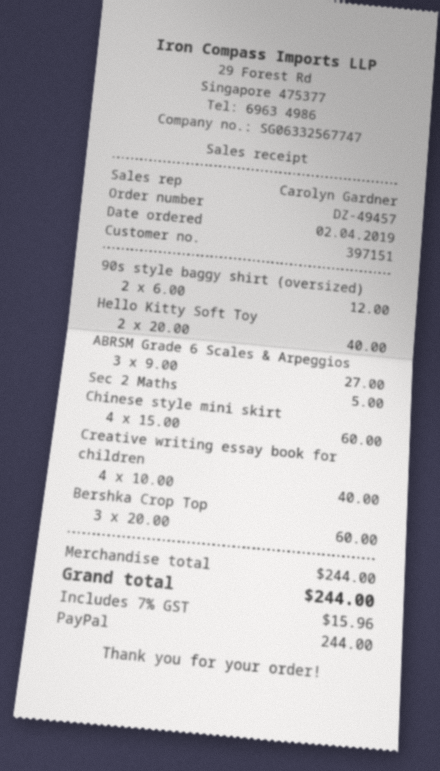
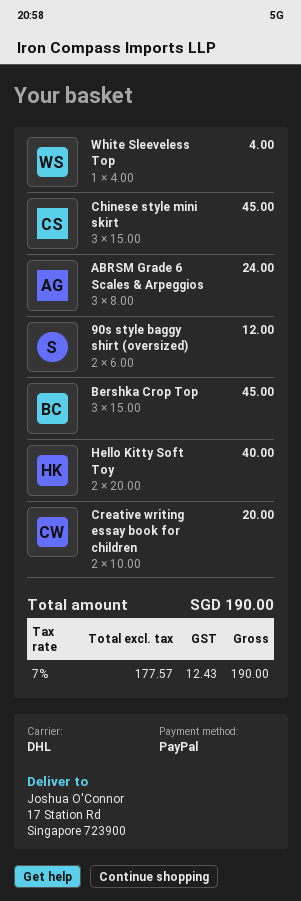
ABRSM Grade 6 Scales & Arpeggios: 3 x 9.00 = 27.00 -> 3 x 8.00 = 24.00
Sec 2 Maths: 1 x 5.00 = 5.00 -> none
Chinese style mini skirt: 4 x 15.00 = 60.00 -> 3 x 15.00 = 45.00
Creative writing essay book for children: 4 x 10.00 = 40.00 -> 2 x 10.00 = 20.00
Bershka Crop Top: 3 x 20.00 = 60.00 -> 3 x 15.00 = 45.00
White Sleeveless Top: none -> 1 x 4.00 = 4.00
tax: 7% = 15.96 -> 7% = 12.43
total: 244.00 -> 190.00

